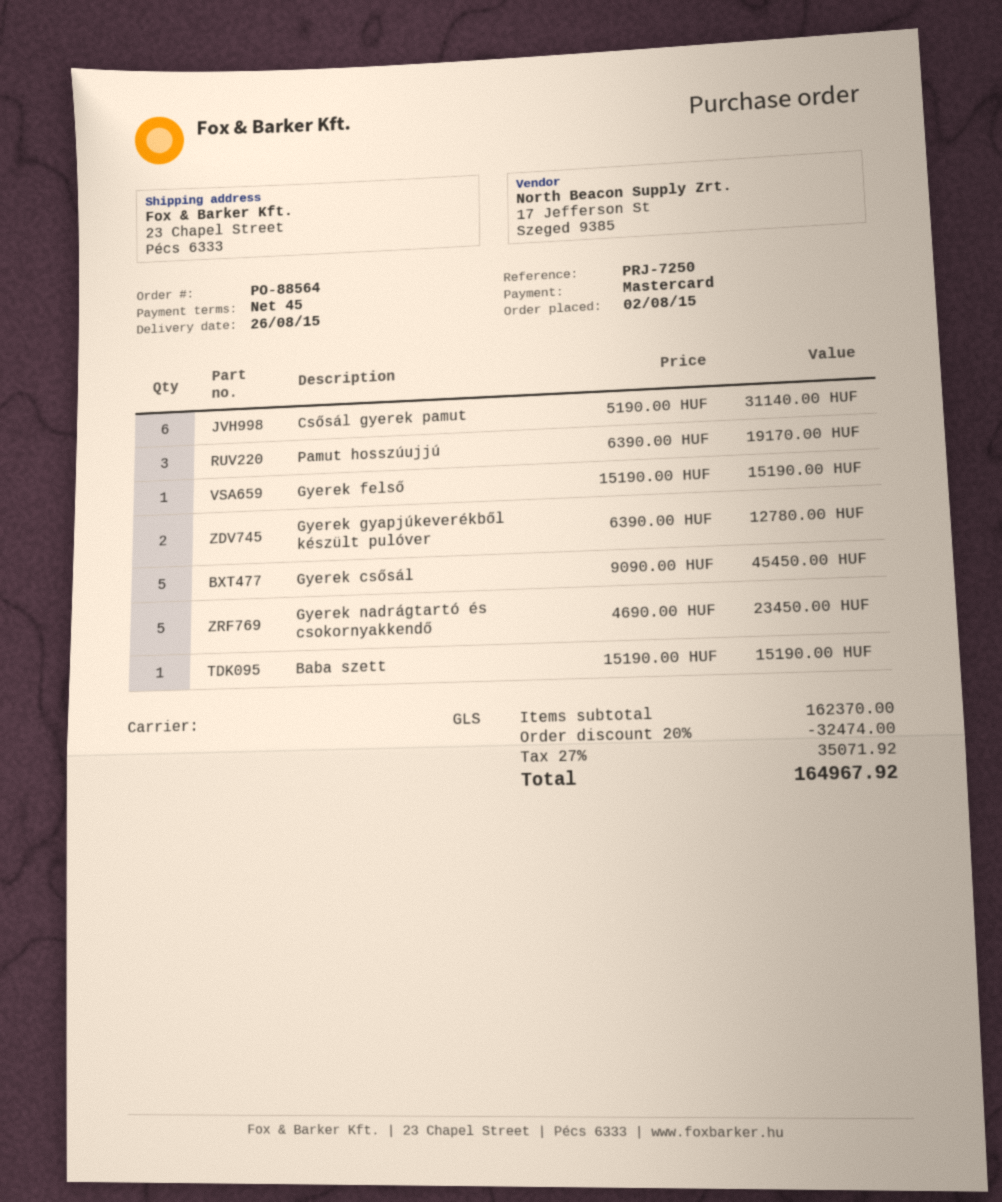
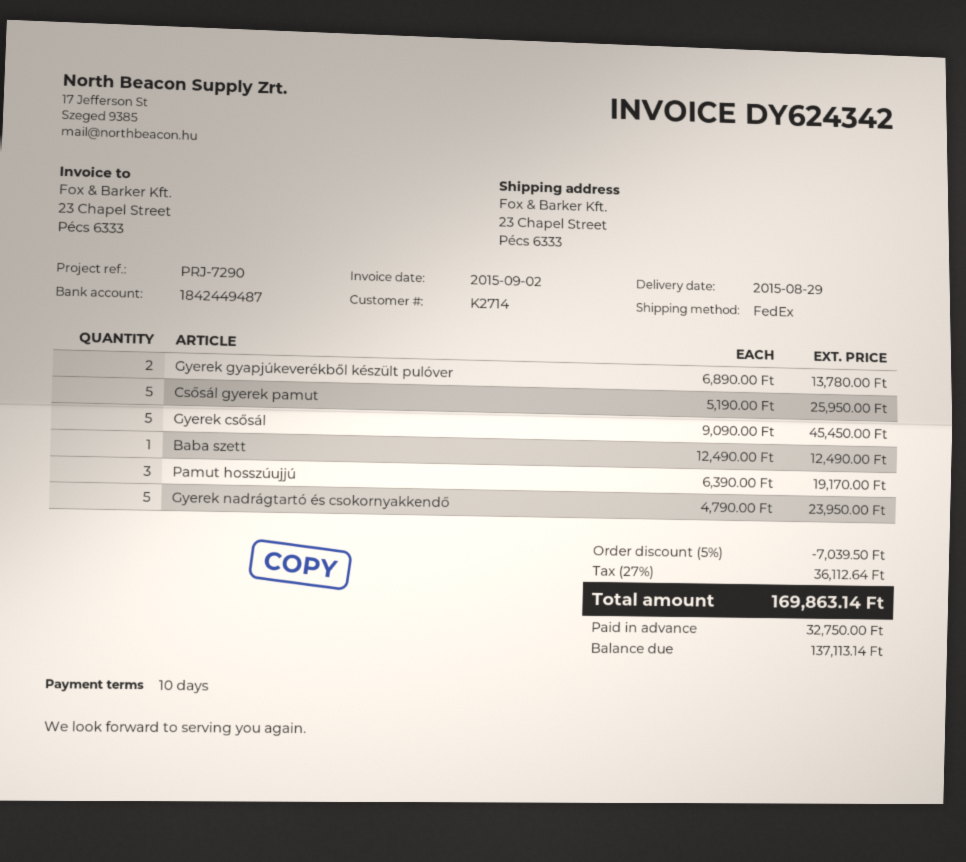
delivery date: 2015-08-26 -> 2015-08-29
payment terms: 45 days -> 10 days
reference: PRJ-7250 -> PRJ-7290
shipping method: GLS -> FedEx
Csősál gyerek pamut: 6 x 5190.00 = 31140.00 -> 5 x 5190.00 = 25950.00
Gyerek felső: 1 x 15190.00 = 15190.00 -> none
Gyerek gyapjúkeverékből készült pulóver: 2 x 6390.00 = 12780.00 -> 2 x 6890.00 = 13780.00
Gyerek nadrágtartó és csokornyakkendő: 5 x 4690.00 = 23450.00 -> 5 x 4790.00 = 23950.00
Baba szett: 1 x 15190.00 = 15190.00 -> 1 x 12490.00 = 12490.00
discount: 20% = 32474.00 -> 5% = 7039.50
tax: 27% = 35071.92 -> 27% = 36112.64
total: 164967.92 -> 169863.14

